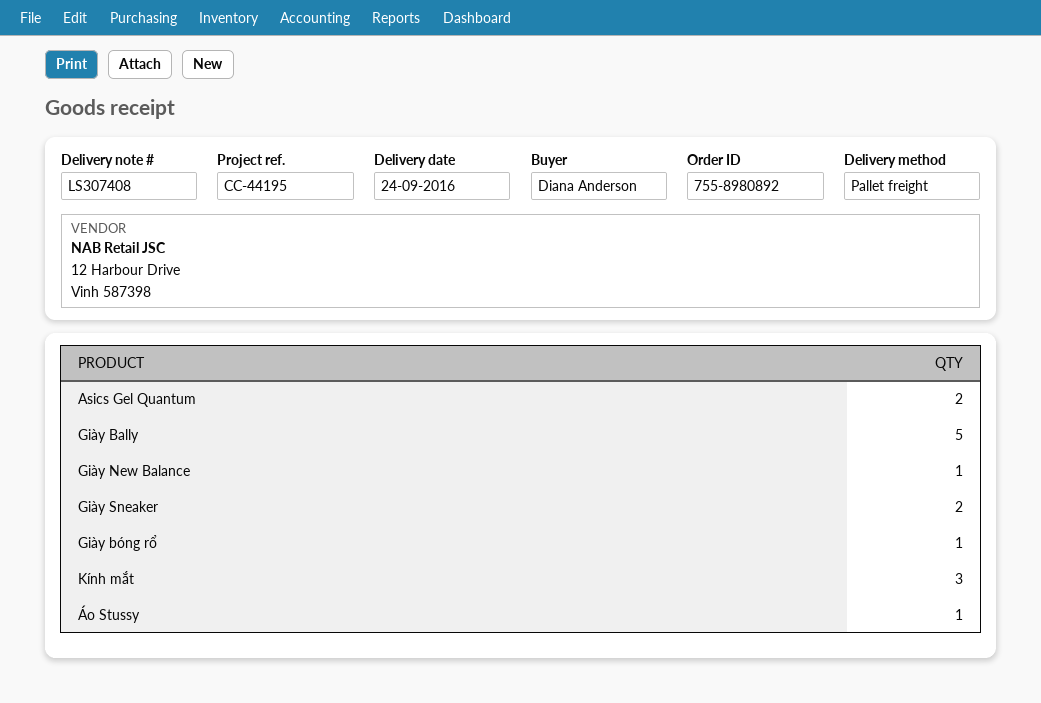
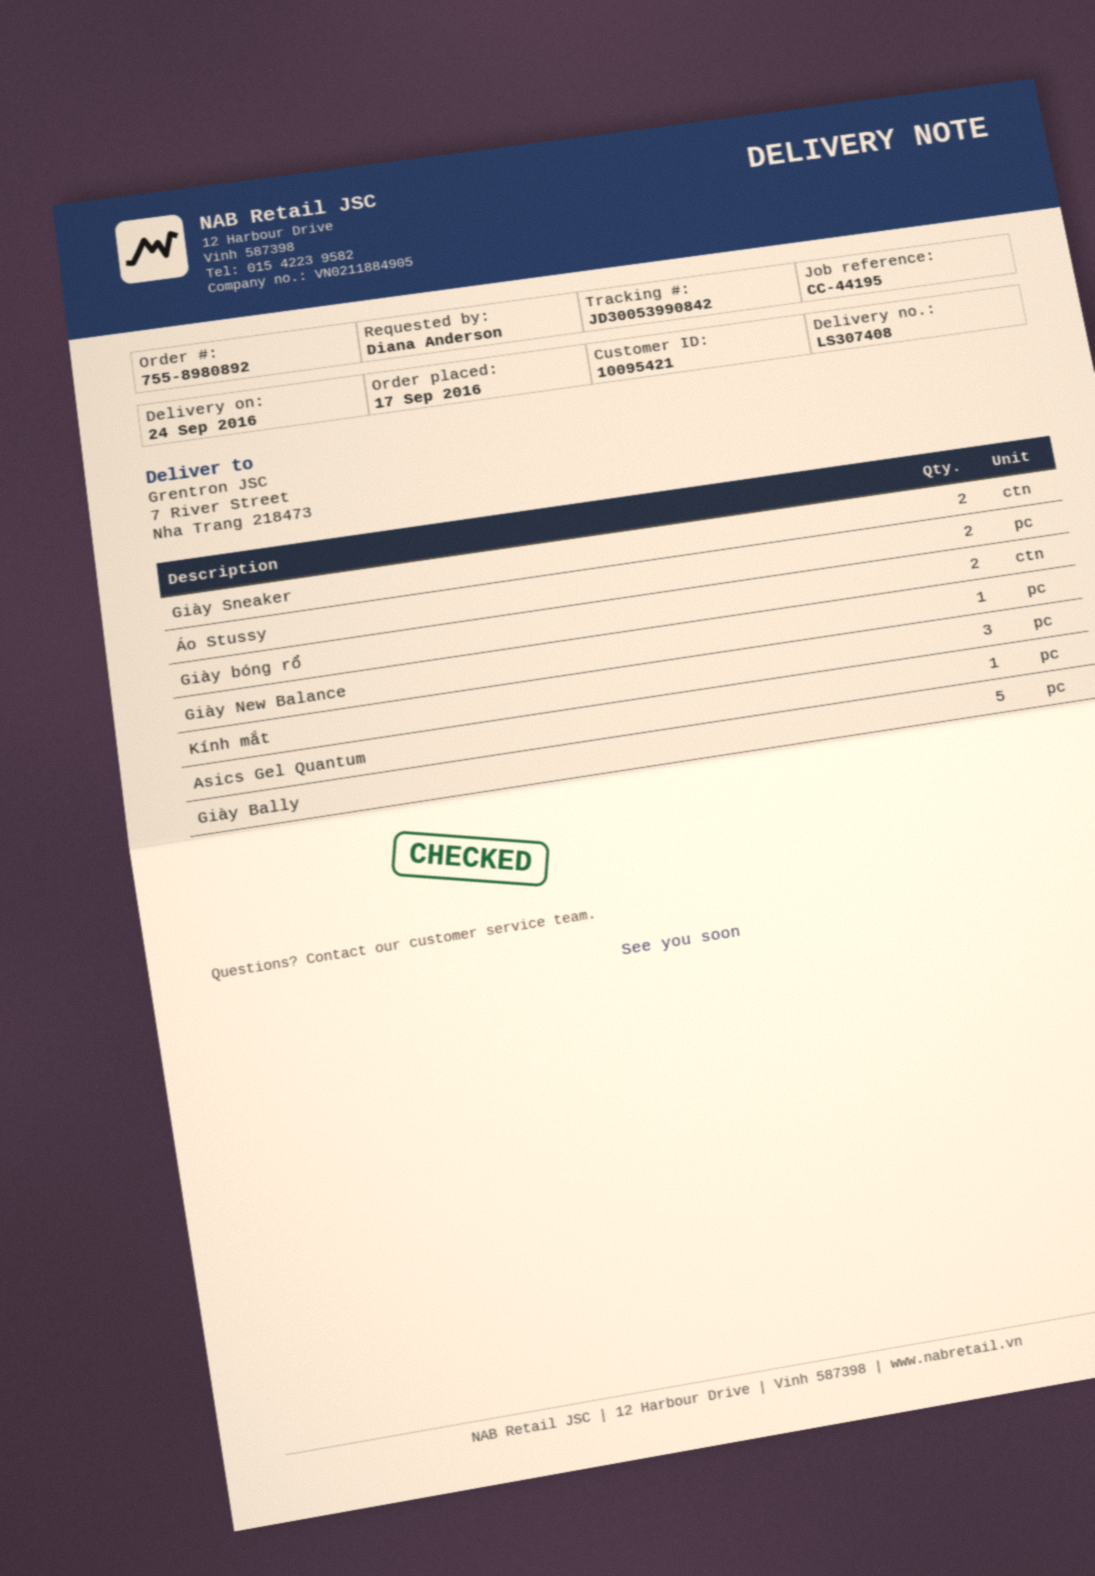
Asics Gel Quantum: 2 -> 1
Giày bóng rổ: 1 -> 2
Áo Stussy: 1 -> 2

